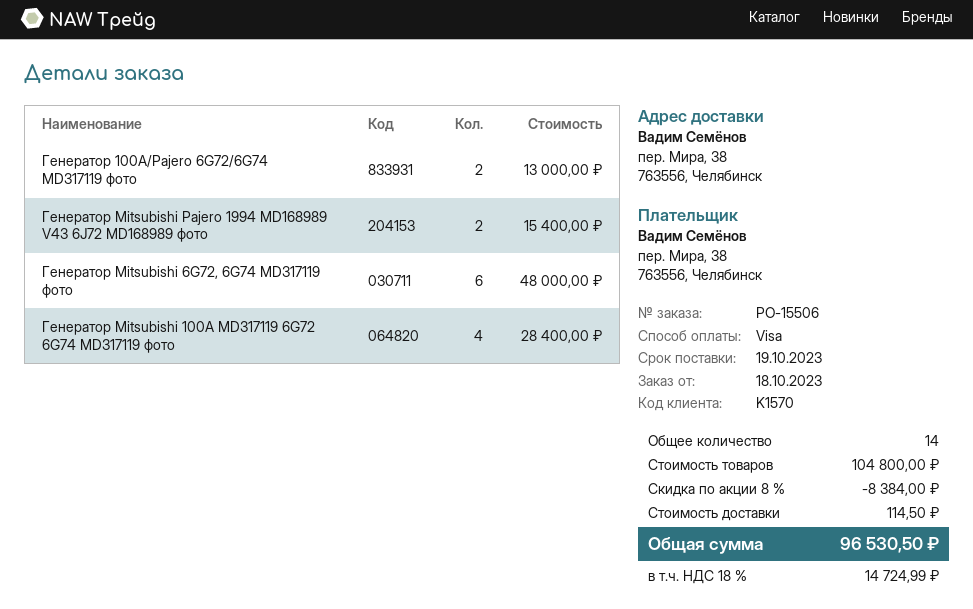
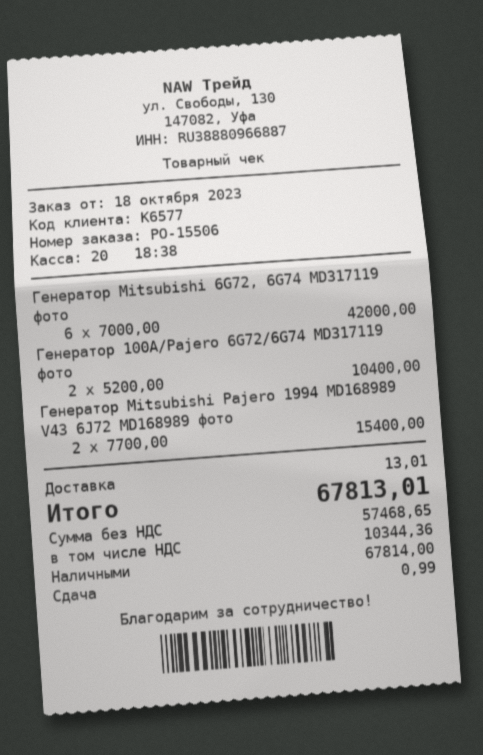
customer number: K1570 -> K6577
payment method: Visa -> cash
Генератор 100A/Pajero 6G72/6G74 MD317119 фото: 2 for 13000.00 -> 2 for 10400.00
Генератор Mitsubishi 6G72, 6G74 MD317119 фото: 6 for 48000.00 -> 6 for 42000.00
Генератор Mitsubishi 100A MD317119 6G72 6G74 MD317119 фото: 4 for 28400.00 -> none
discount: 8% = 8384.00 -> none
shipping: 114.50 -> 13.01
tax: 14724.99 -> 10344.36
total: 96530.50 -> 67813.01

